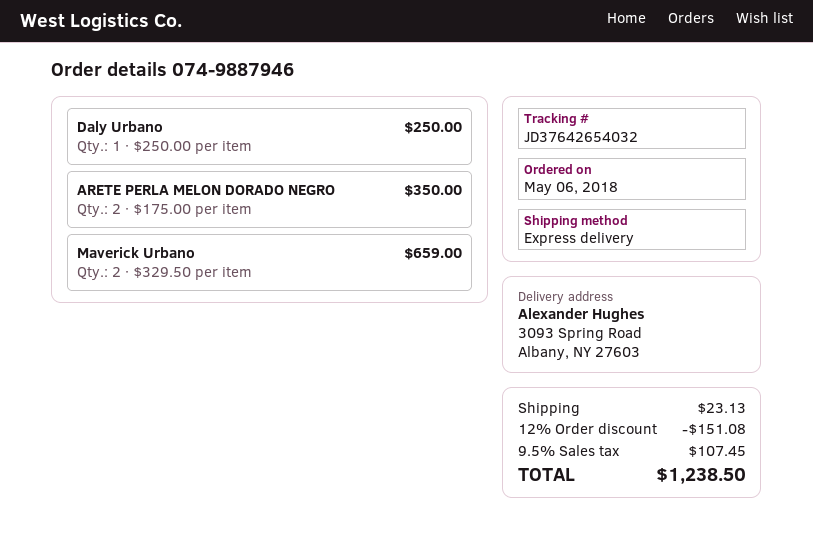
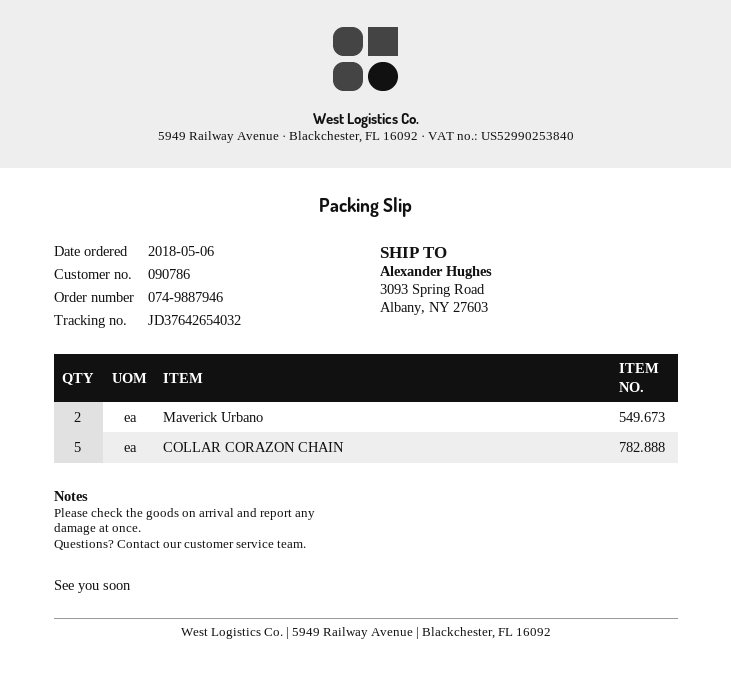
Daly Urbano: 1 -> none
ARETE PERLA MELON DORADO NEGRO: 2 -> none
COLLAR CORAZON CHAIN: none -> 5

